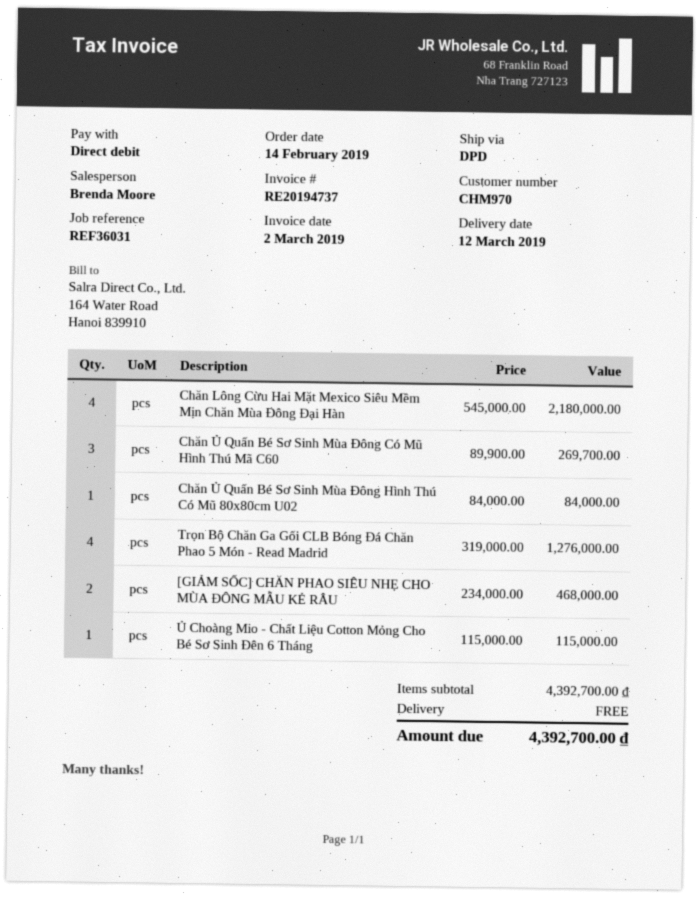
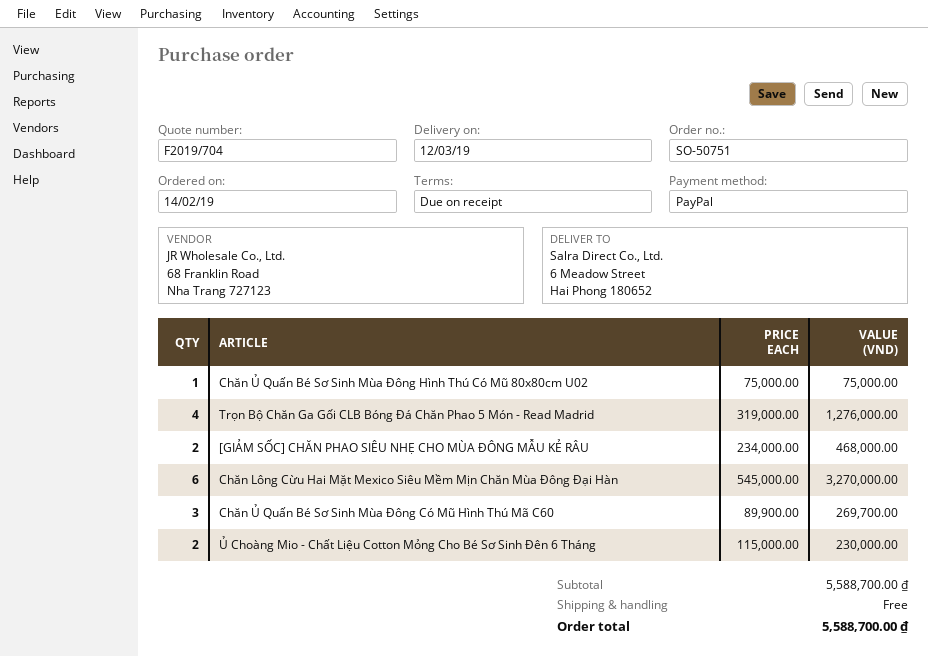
payment method: direct debit -> PayPal
Chăn Lông Cừu Hai Mặt Mexico Siêu Mềm Mịn Chăn Mùa Đông Đại Hàn: 4 x 545000.00 = 2180000.00 -> 6 x 545000.00 = 3270000.00
Chăn Ủ Quấn Bé Sơ Sinh Mùa Đông Hình Thú Có Mũ 80x80cm U02: 1 x 84000.00 = 84000.00 -> 1 x 75000.00 = 75000.00
Ủ Choàng Mio - Chất Liệu Cotton Mỏng Cho Bé Sơ Sinh Đên 6 Tháng: 1 x 115000.00 = 115000.00 -> 2 x 115000.00 = 230000.00
subtotal: 4392700.00 -> 5588700.00
total: 4392700.00 -> 5588700.00

